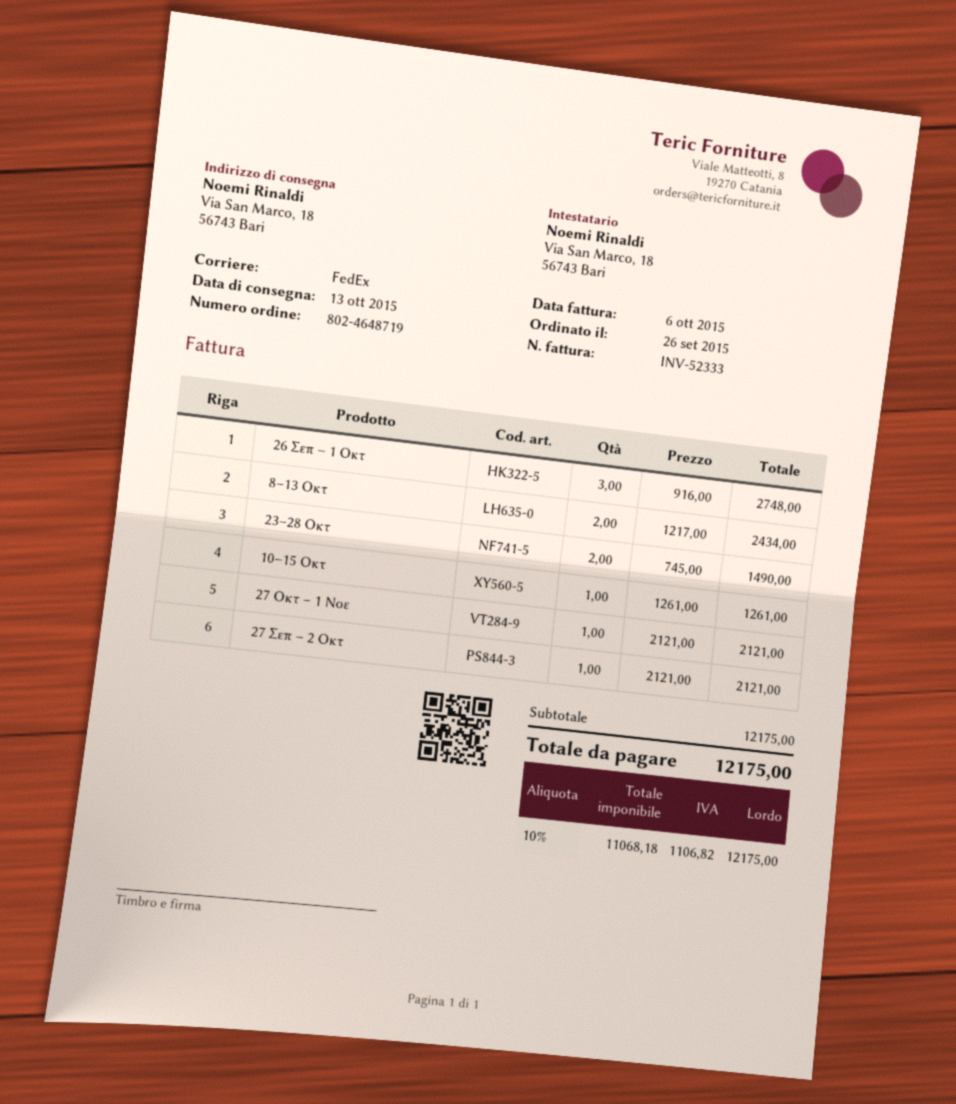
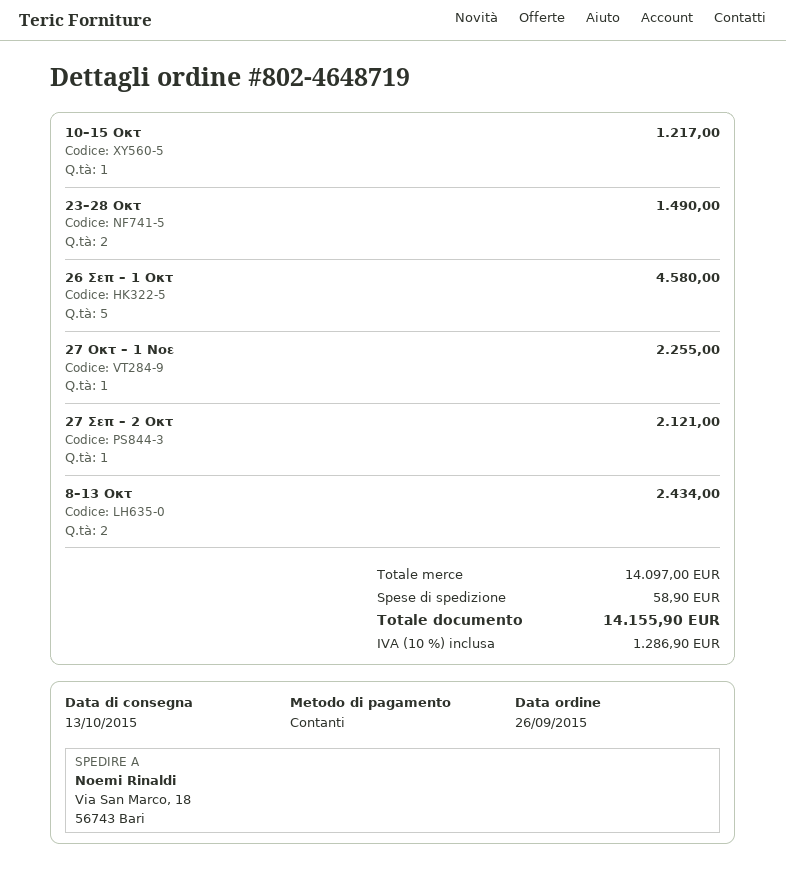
26 Σεπ – 1 Οκτ: 3 for 2748.00 -> 5 for 4580.00
10–15 Οκτ: 1 for 1261.00 -> 1 for 1217.00
27 Οκτ – 1 Νοε: 1 for 2121.00 -> 1 for 2255.00
subtotal: 12175.00 -> 14097.00
shipping: none -> 58.90
tax: 10% = 1106.82 -> 10% = 1286.90
total: 12175.00 -> 14155.90

